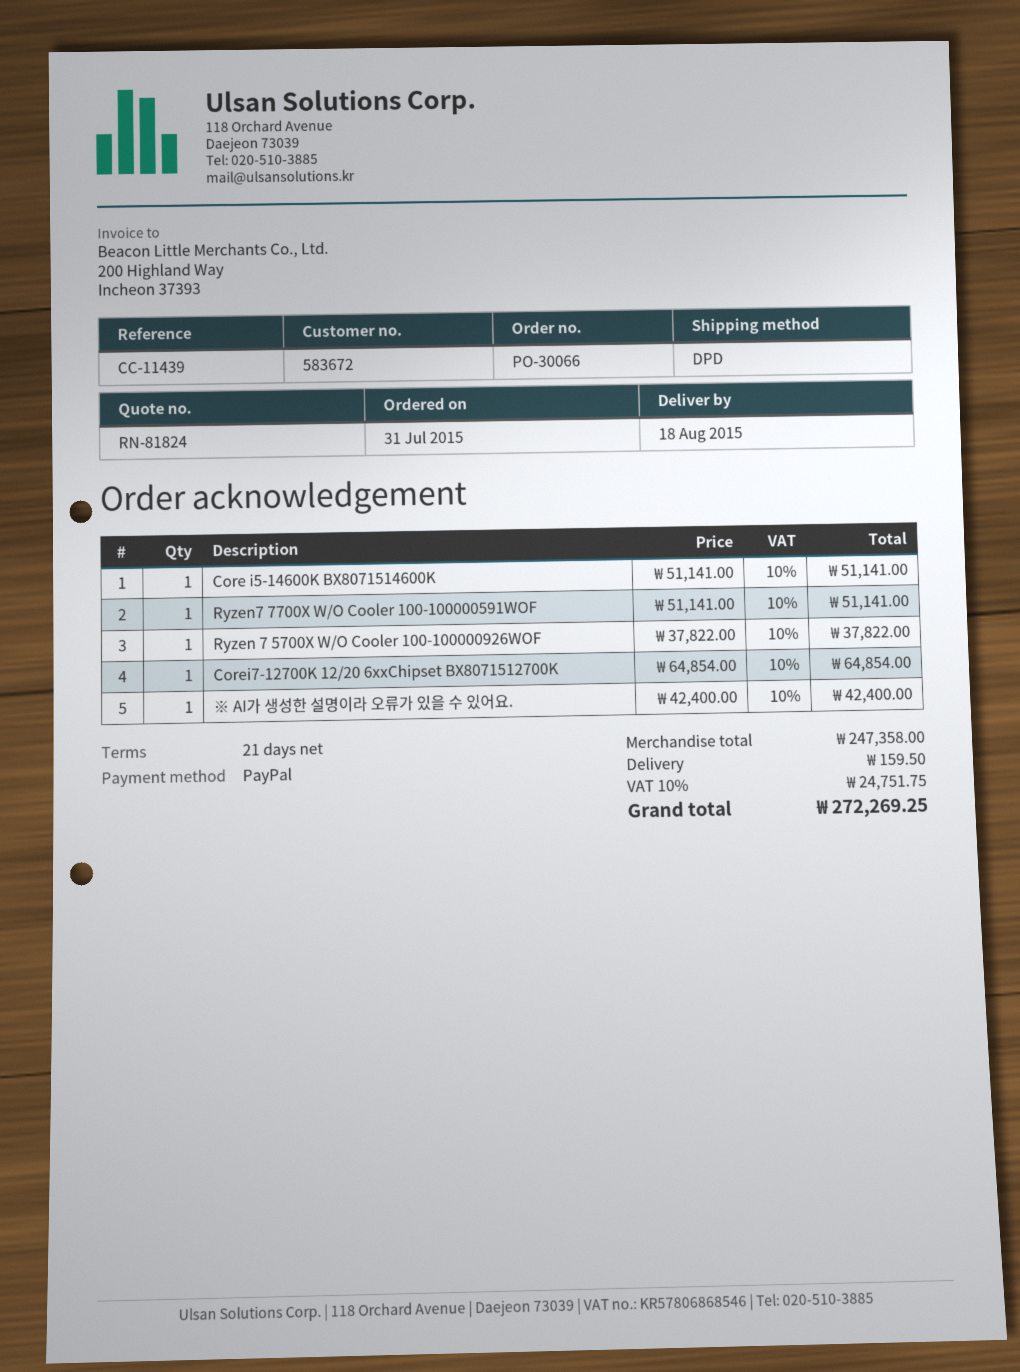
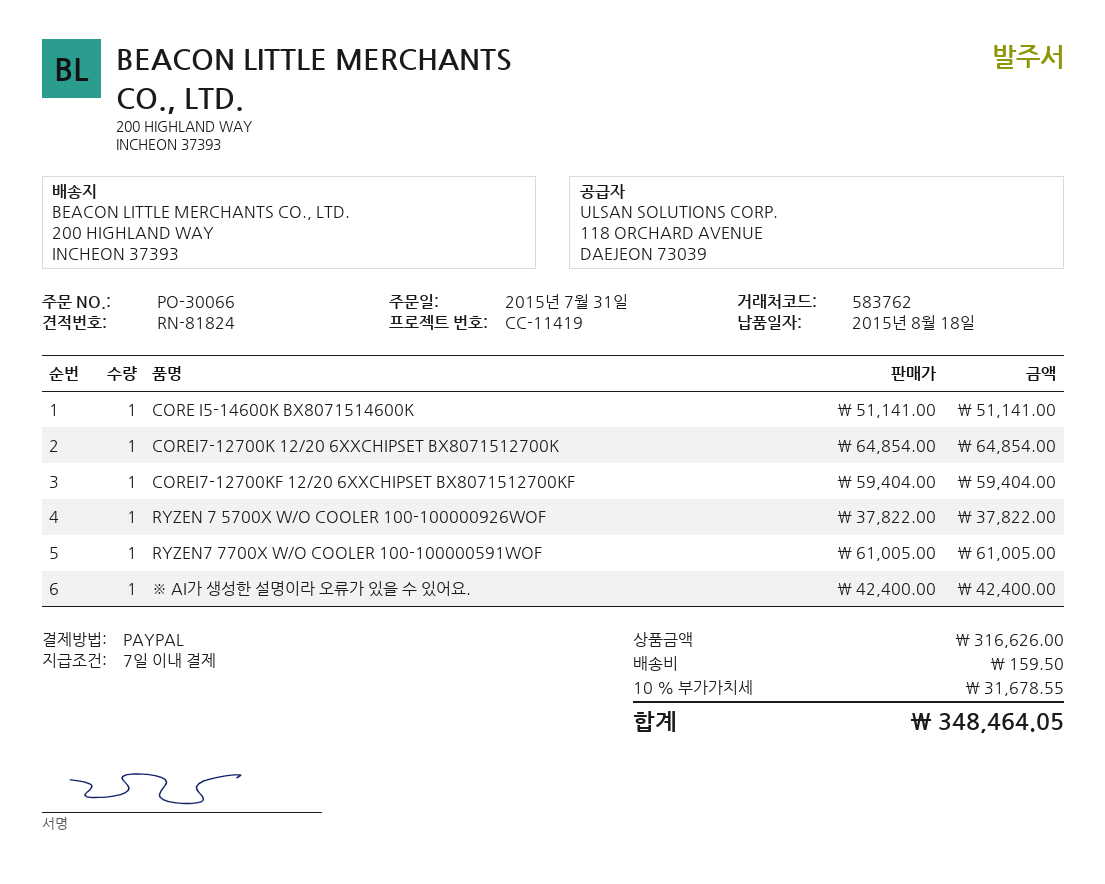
payment terms: 21 days -> 7 days
customer number: 583672 -> 583762
reference: CC-11439 -> CC-11419
Ryzen7 7700X W/O Cooler 100-100000591WOF: 1 x 51141.00 = 51141.00 -> 1 x 61005.00 = 61005.00
COREI7-12700KF 12/20 6XXCHIPSET BX8071512700KF: none -> 1 x 59404.00 = 59404.00
subtotal: 247358.00 -> 316626.00
tax: 10% = 24751.75 -> 10% = 31678.55
total: 272269.25 -> 348464.05

